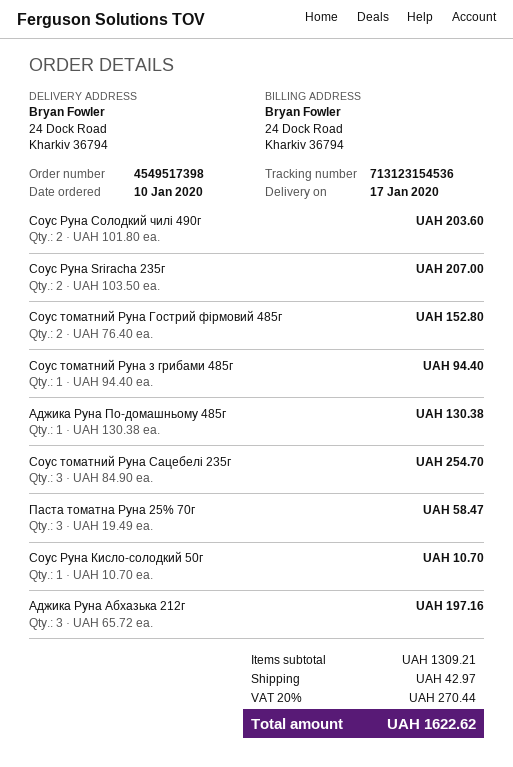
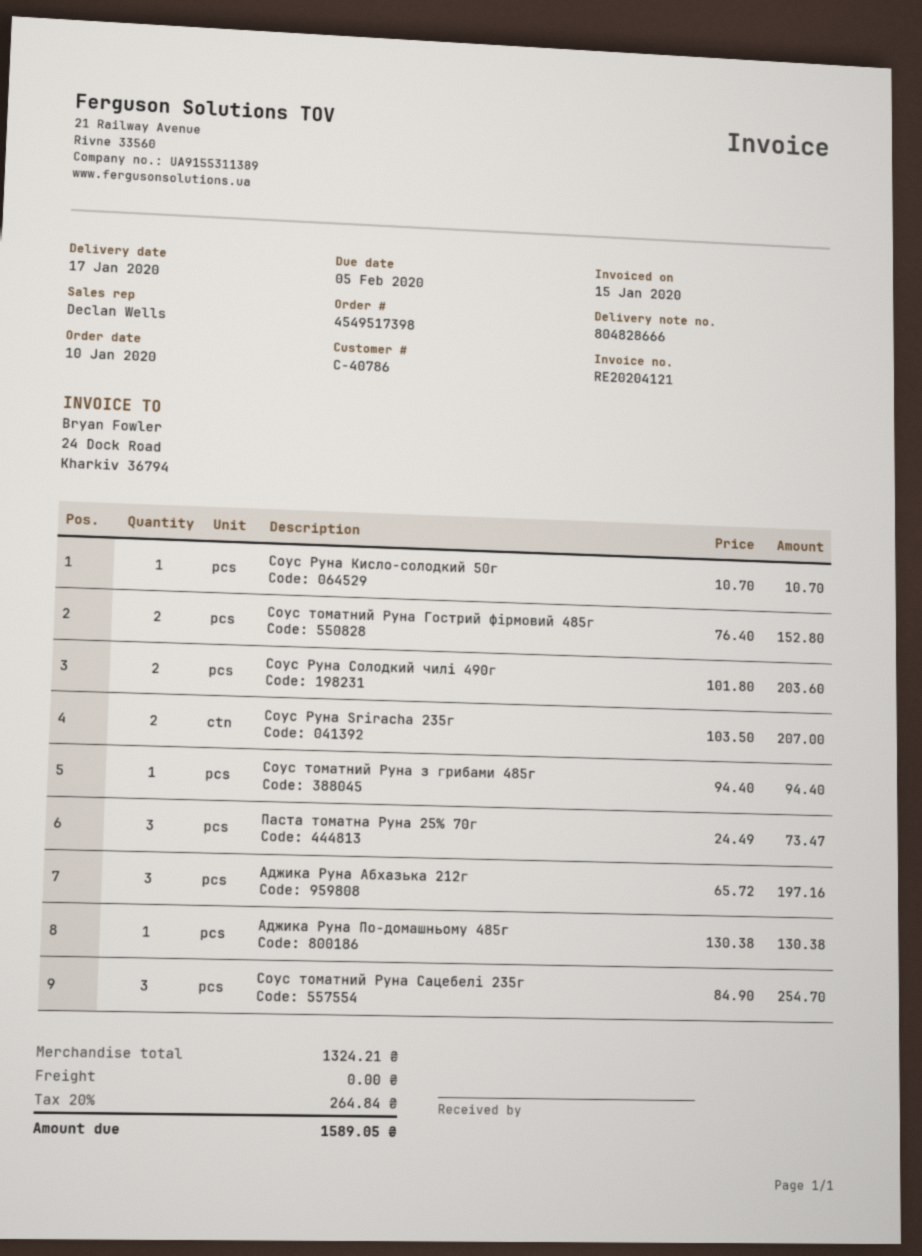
Паста томатна Руна 25% 70г: 3 x 19.49 = 58.47 -> 3 x 24.49 = 73.47
subtotal: 1309.21 -> 1324.21
shipping: 42.97 -> 0.00
tax: 20% = 270.44 -> 20% = 264.84
total: 1622.62 -> 1589.05

